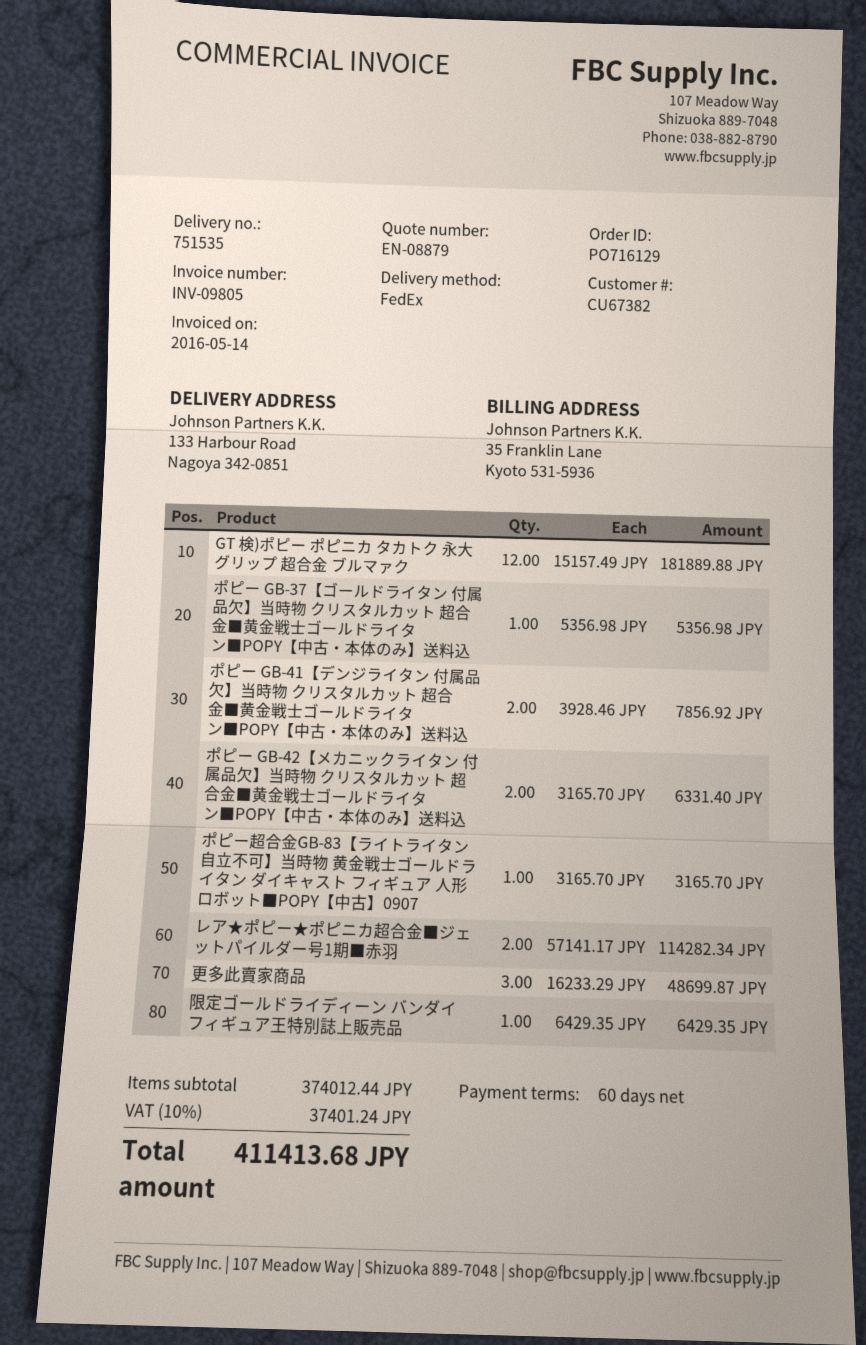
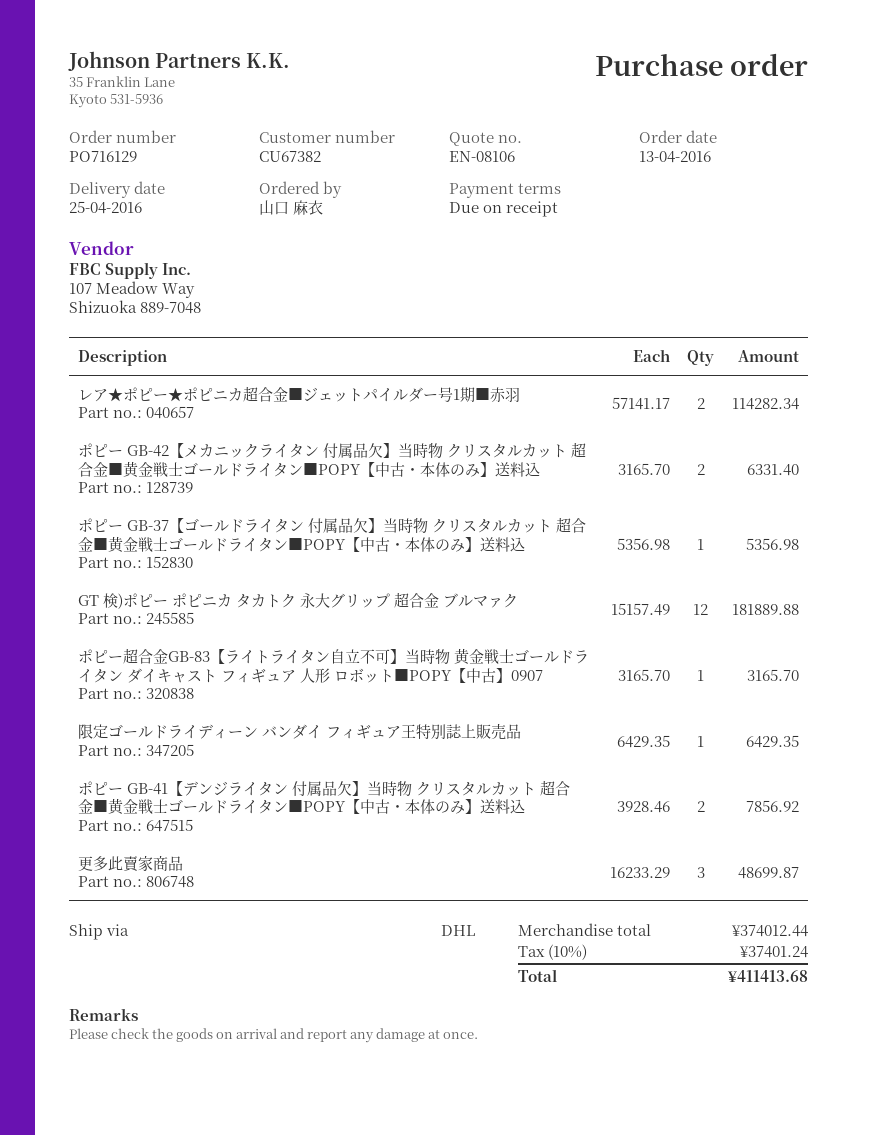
quote number: EN-08879 -> EN-08106
payment terms: 60 days -> on receipt
shipping method: FedEx -> DHL

